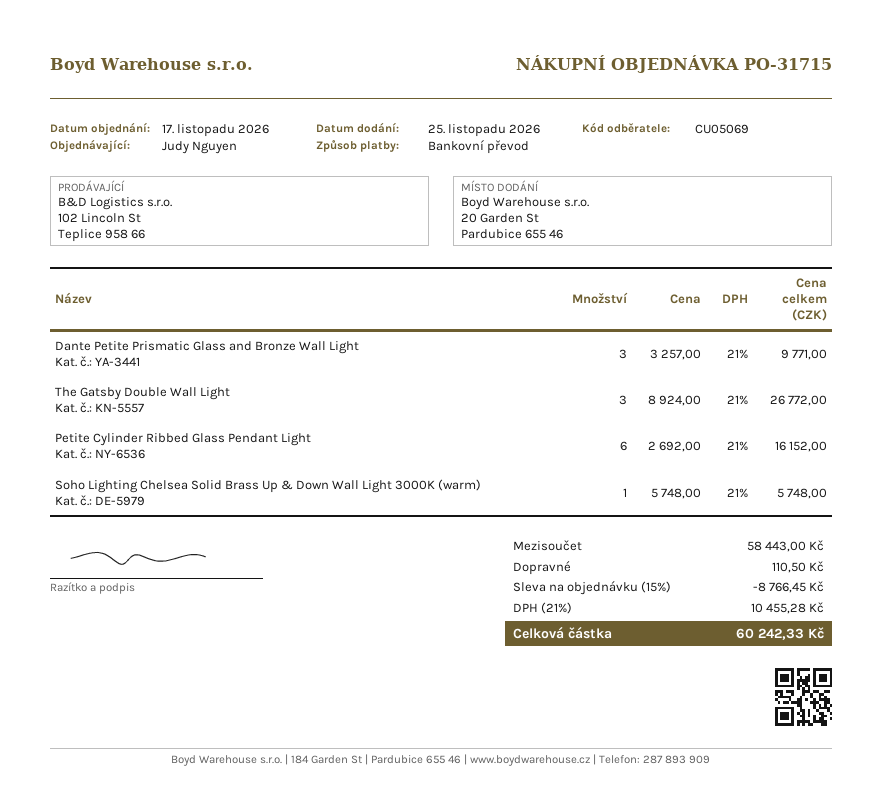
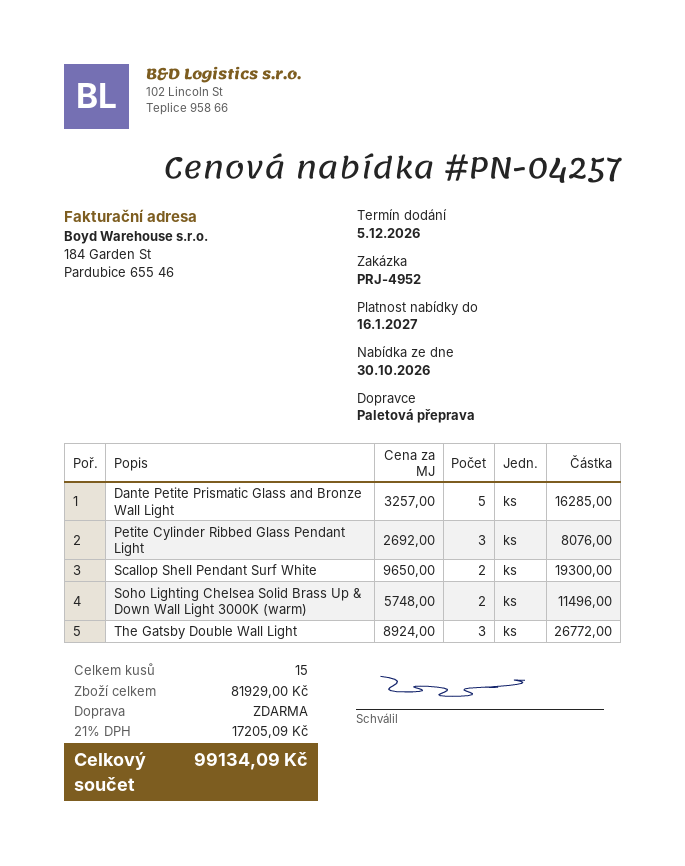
delivery date: 2026-11-25 -> 2026-12-05
Dante Petite Prismatic Glass and Bronze Wall Light: 3 x 3257.00 = 9771.00 -> 5 x 3257.00 = 16285.00
Petite Cylinder Ribbed Glass Pendant Light: 6 x 2692.00 = 16152.00 -> 3 x 2692.00 = 8076.00
Soho Lighting Chelsea Solid Brass Up & Down Wall Light 3000K (warm): 1 x 5748.00 = 5748.00 -> 2 x 5748.00 = 11496.00
Scallop Shell Pendant Surf White: none -> 2 x 9650.00 = 19300.00
subtotal: 58443.00 -> 81929.00
discount: 15% = 8766.45 -> none
shipping: 110.50 -> 0.00
tax: 21% = 10455.28 -> 21% = 17205.09
total: 60242.33 -> 99134.09

